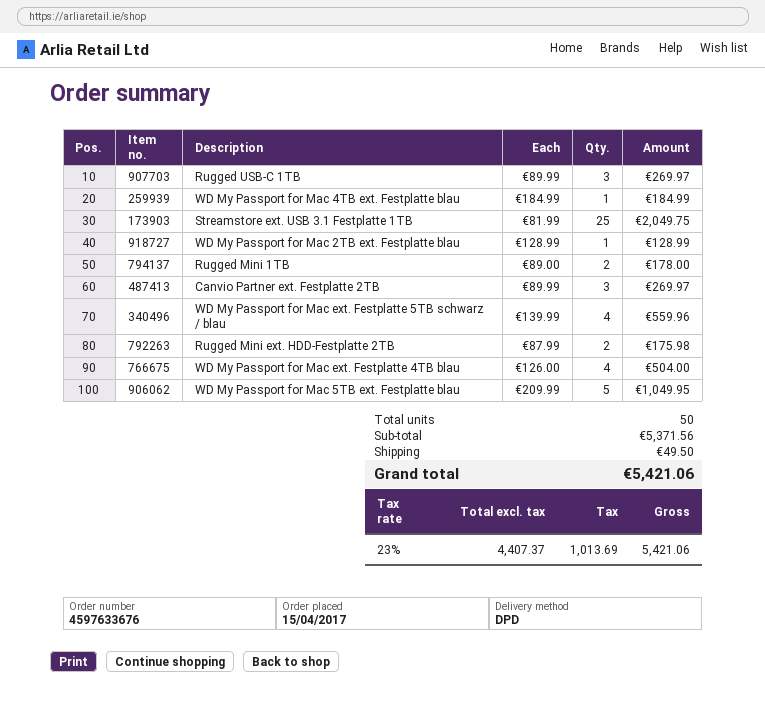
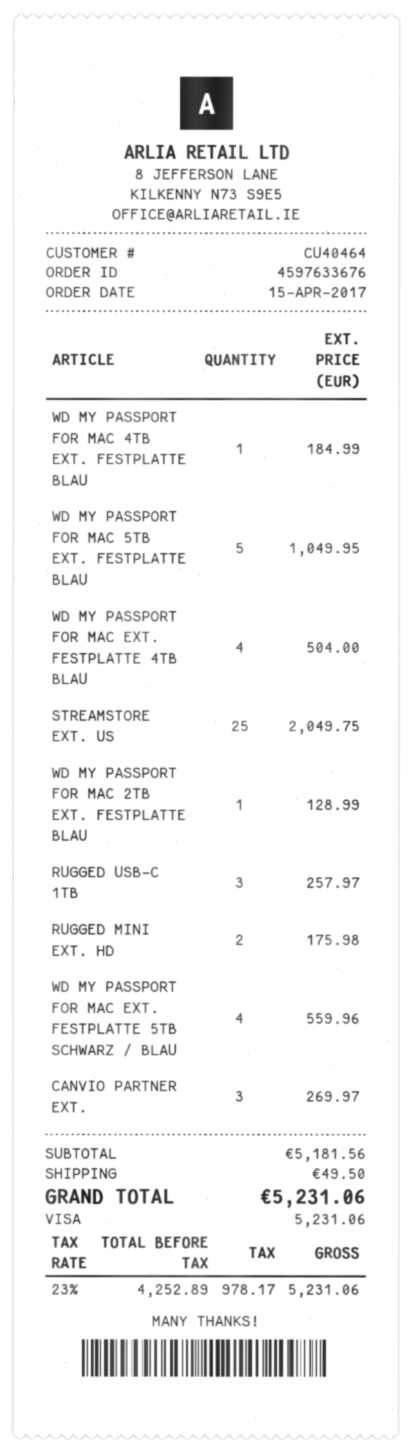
Rugged USB-C 1TB: 3 for 269.97 -> 3 for 257.97
Rugged Mini 1TB: 2 for 178.00 -> none
subtotal: 5371.56 -> 5181.56
net: 4407.37 -> 4252.89
tax: 23% = 1013.69 -> 23% = 978.17
total: 5421.06 -> 5231.06

